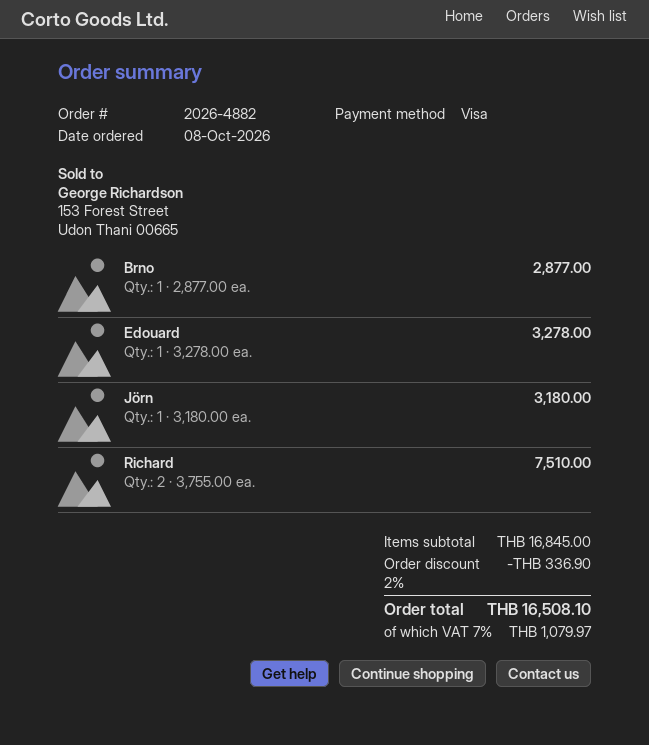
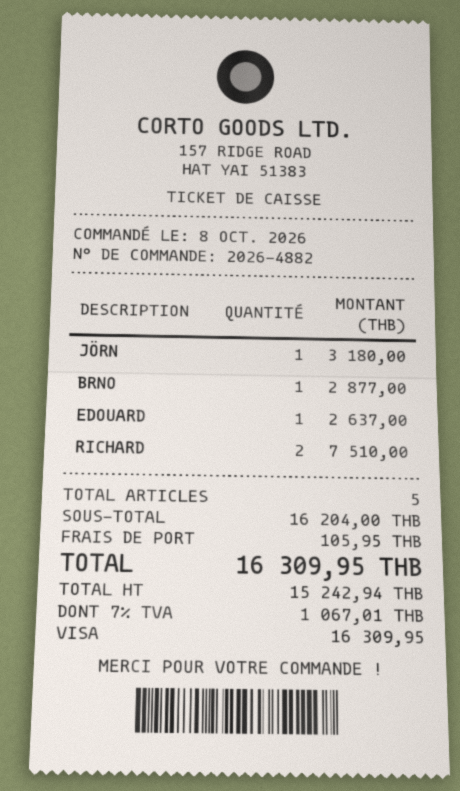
Edouard: 1 for 3278.00 -> 1 for 2637.00
subtotal: 16845.00 -> 16204.00
discount: 2% = 336.90 -> none
shipping: none -> 105.95
tax: 7% = 1079.97 -> 7% = 1067.01
total: 16508.10 -> 16309.95

